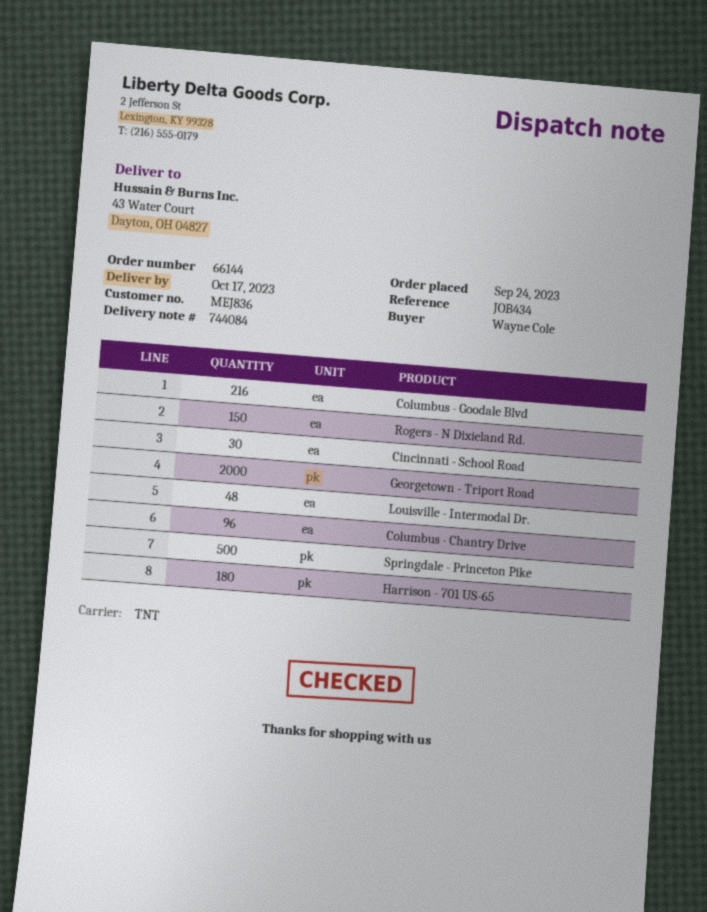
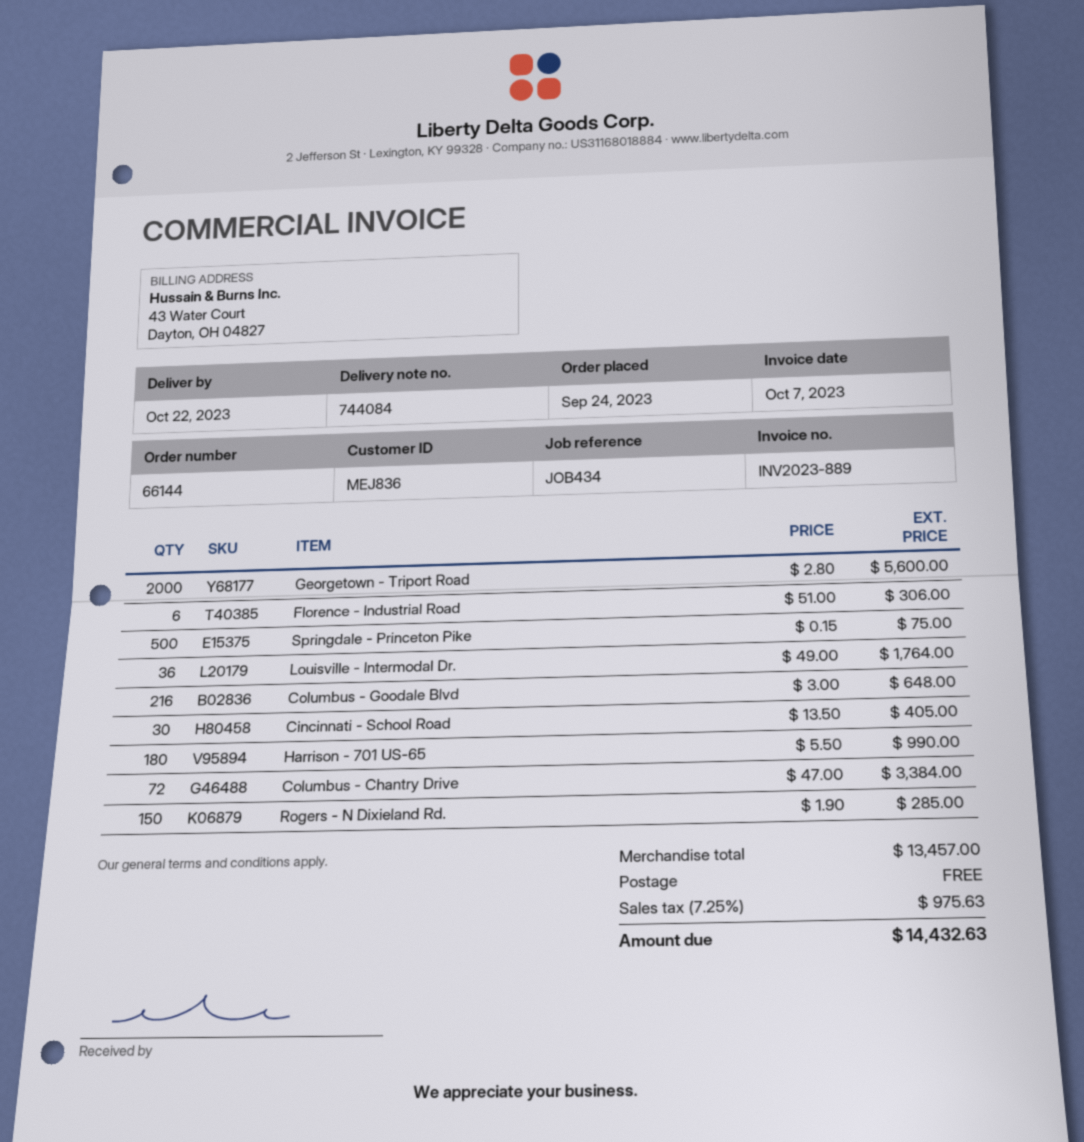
delivery date: 2023-10-17 -> 2023-10-22
Louisville - Intermodal Dr.: 48 -> 36
Columbus - Chantry Drive: 96 -> 72
Florence - Industrial Road: none -> 6

